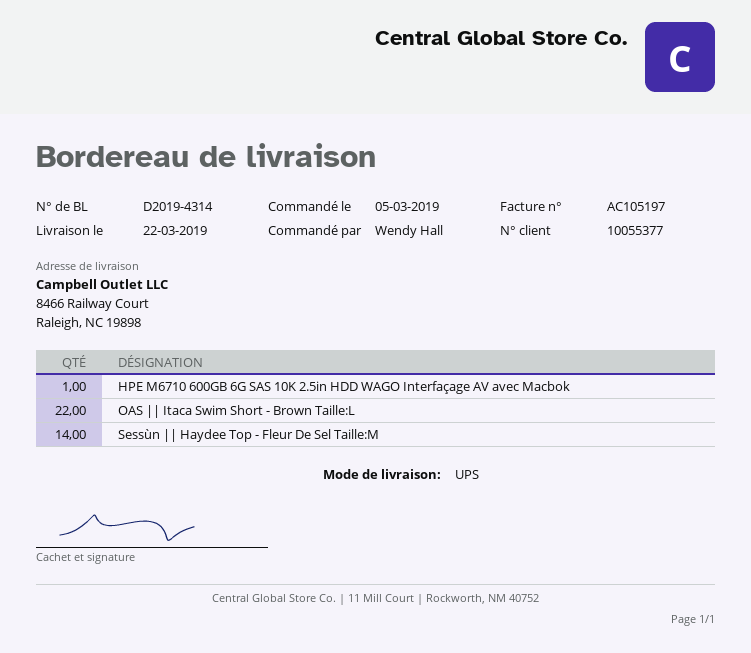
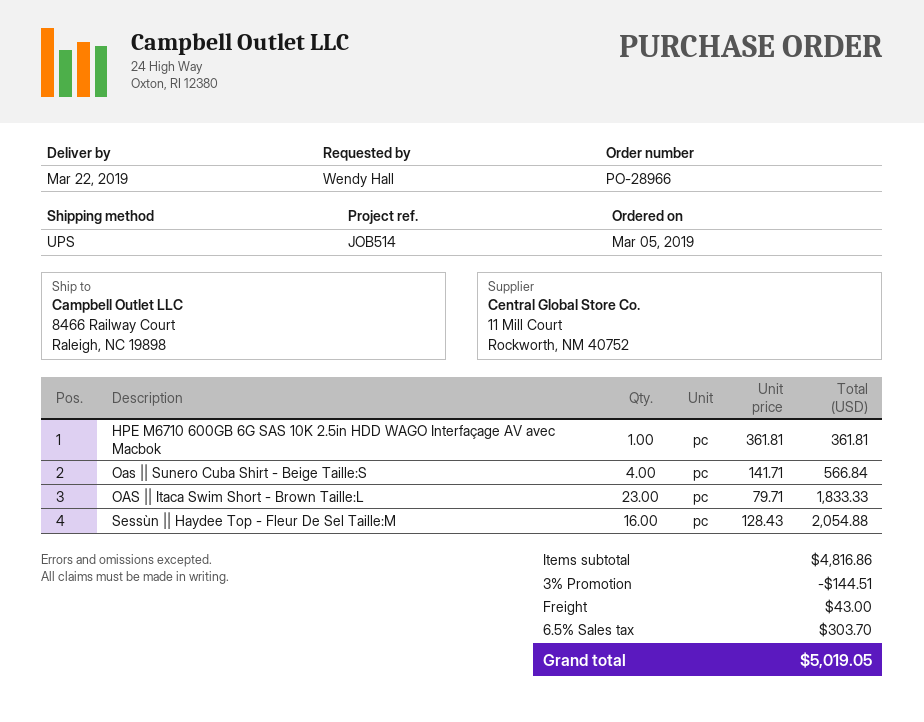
OAS || Itaca Swim Short - Brown Taille:L: 22 -> 23
Sessùn || Haydee Top - Fleur De Sel Taille:M: 14 -> 16
Oas || Sunero Cuba Shirt - Beige Taille:S: none -> 4

